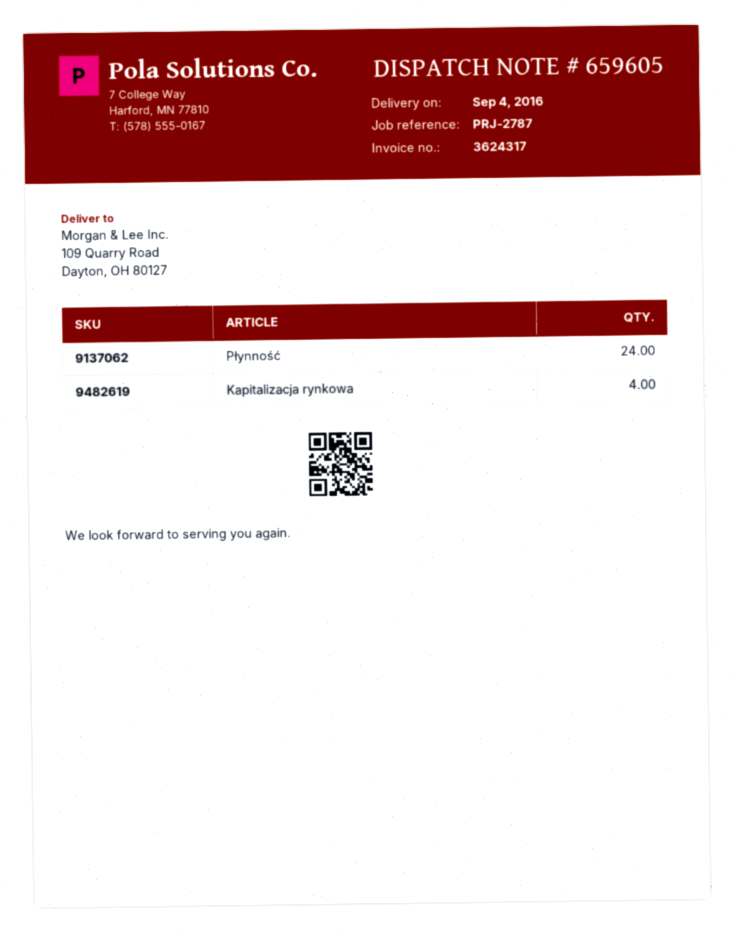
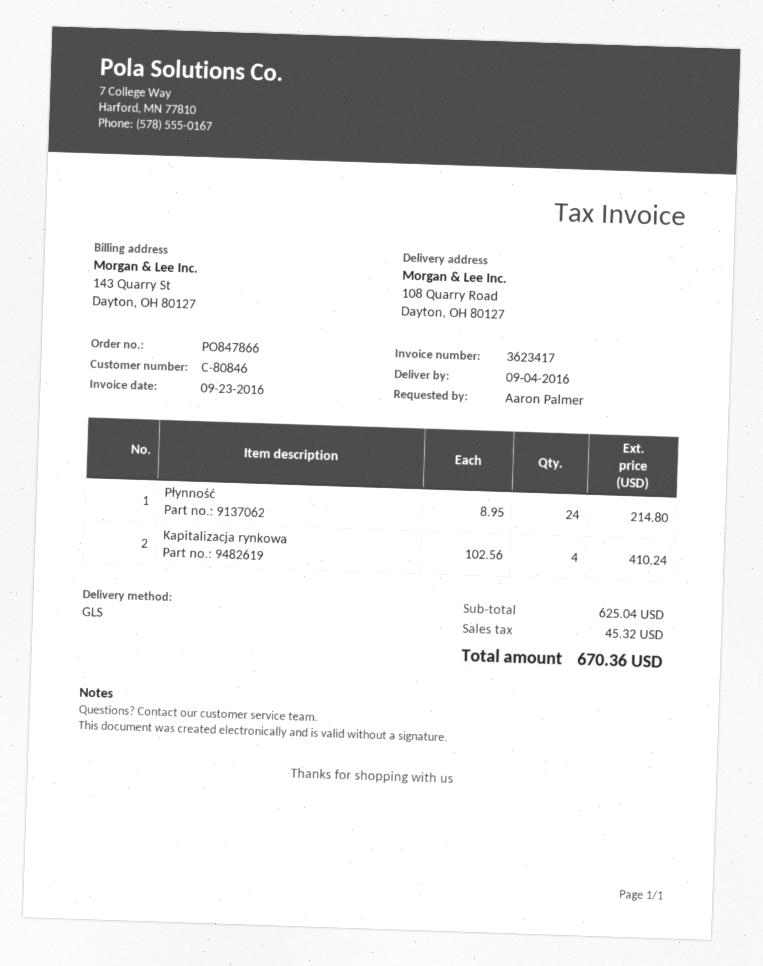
invoice number: 3624317 -> 3623417
ship to: 109 Quarry Road, Dayton, OH 80127 -> 108 Quarry Road, Dayton, OH 80127

